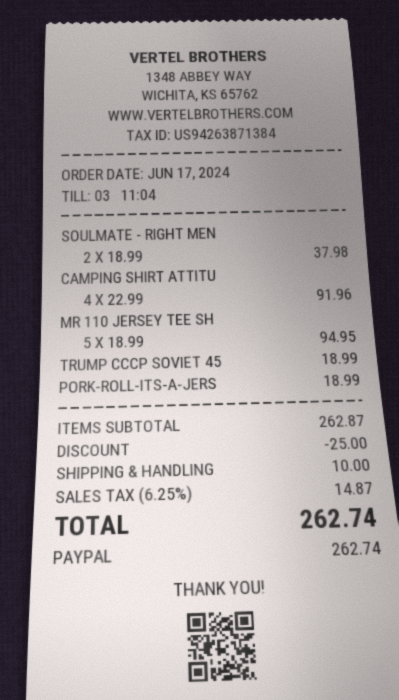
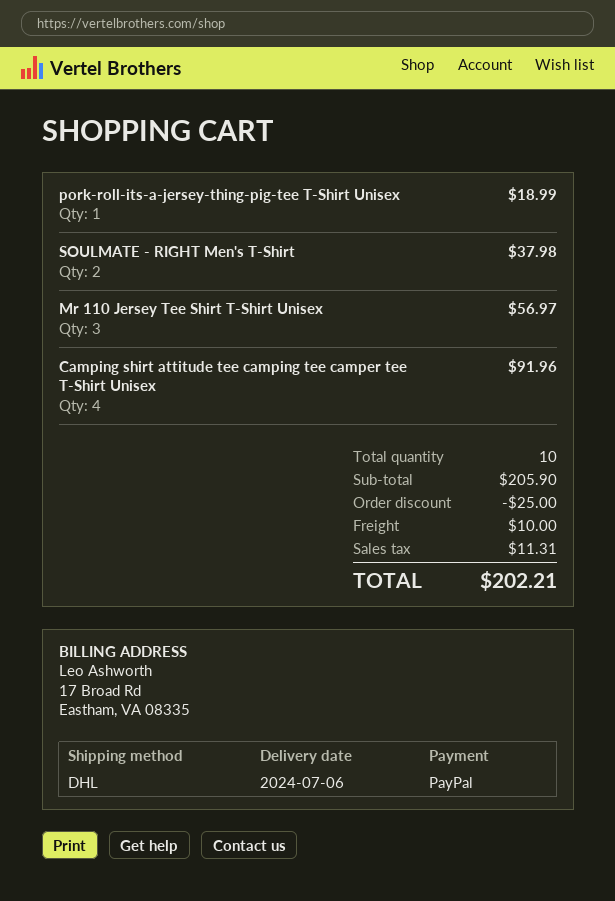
MR 110 JERSEY TEE SH: 5 for 94.95 -> 3 for 56.97
TRUMP CCCP SOVIET 45: 1 for 18.99 -> none
subtotal: 262.87 -> 205.90
tax: 14.87 -> 11.31
total: 262.74 -> 202.21

